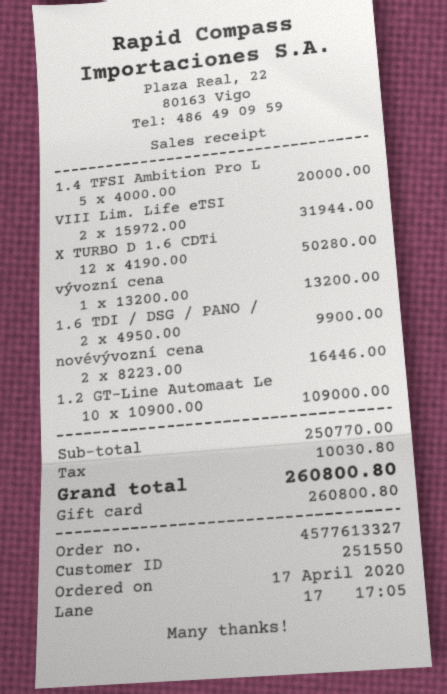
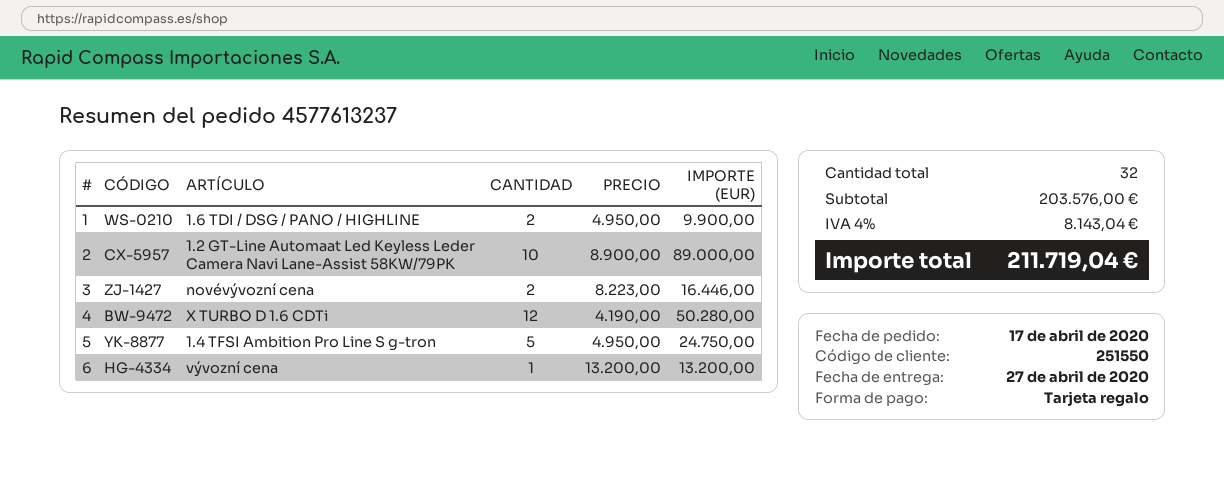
order number: 4577613327 -> 4577613237
1.4 TFSI Ambition Pro L: 5 x 4000.00 = 20000.00 -> 5 x 4950.00 = 24750.00
VIII Lim. Life eTSI: 2 x 15972.00 = 31944.00 -> none
1.2 GT-Line Automaat Le: 10 x 10900.00 = 109000.00 -> 10 x 8900.00 = 89000.00
subtotal: 250770.00 -> 203576.00
tax: 10030.80 -> 8143.04
total: 260800.80 -> 211719.04

